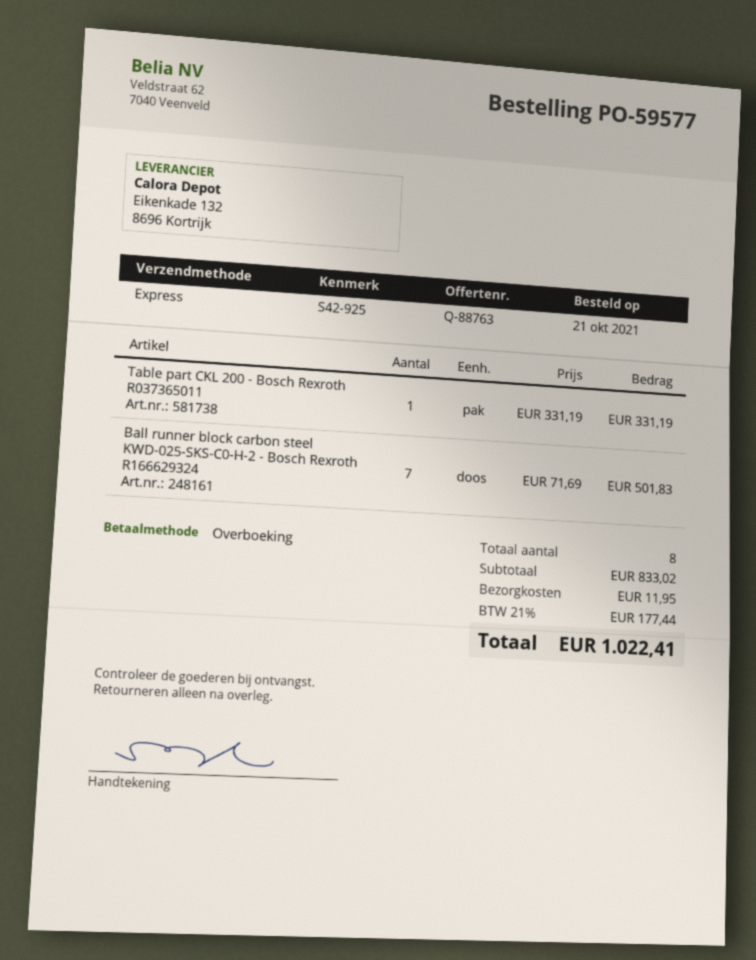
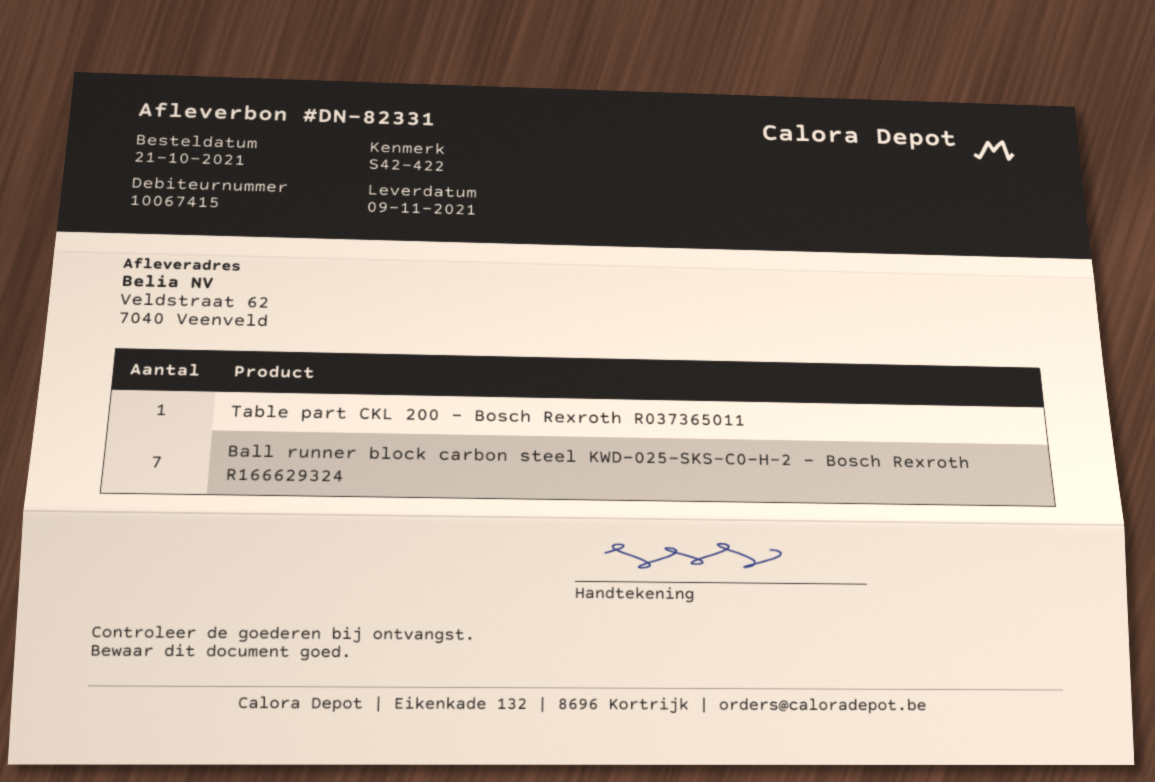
reference: S42-925 -> S42-422

